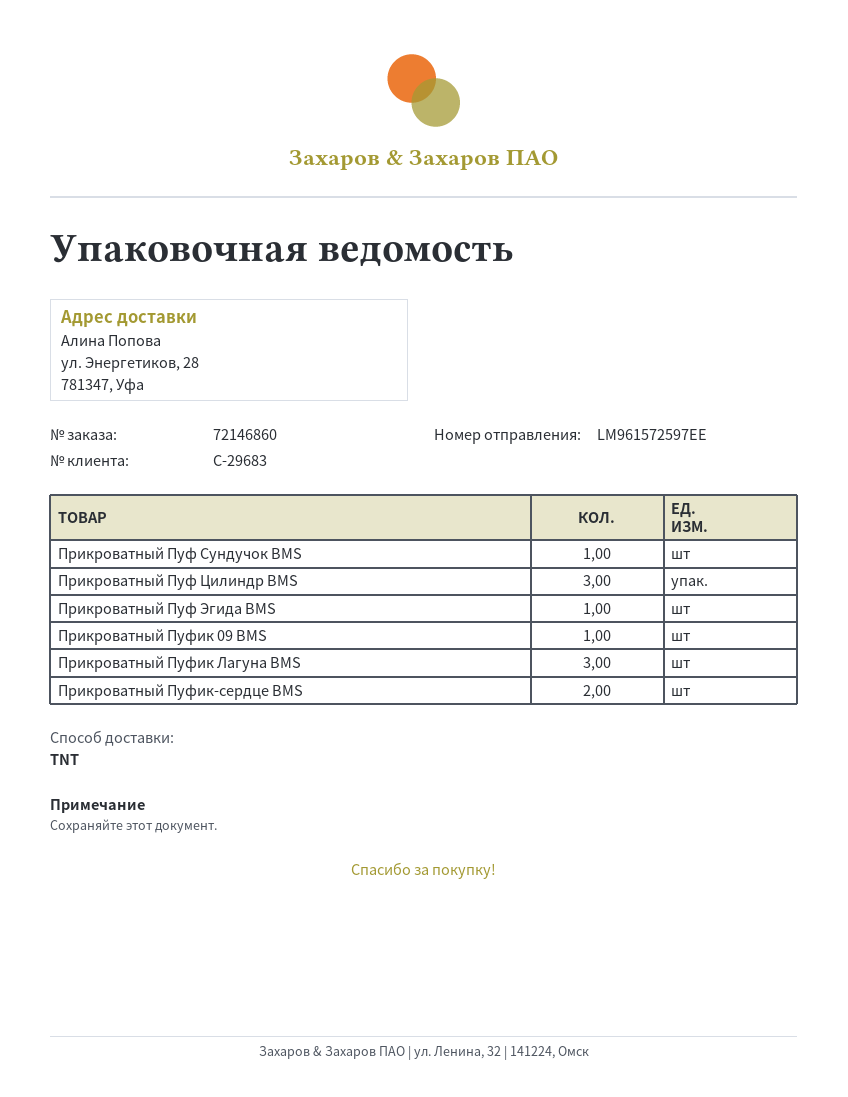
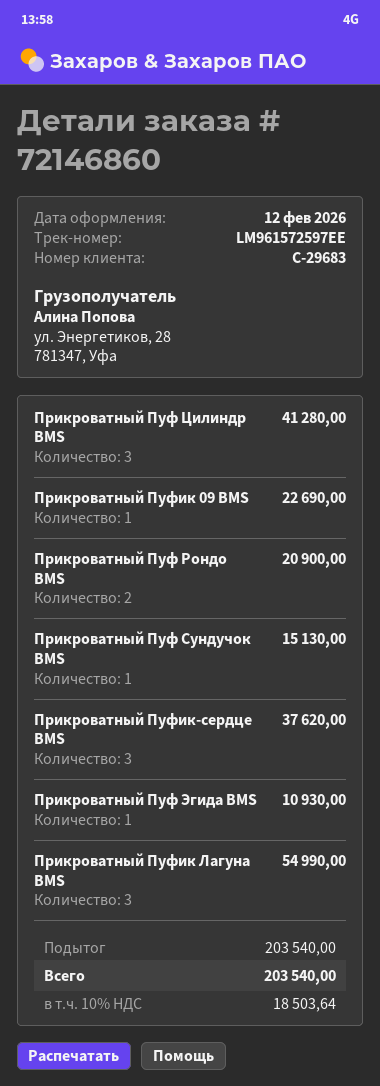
Прикроватный Пуфик-сердце BMS: 2 -> 3
Прикроватный Пуф Рондо BMS: none -> 2

